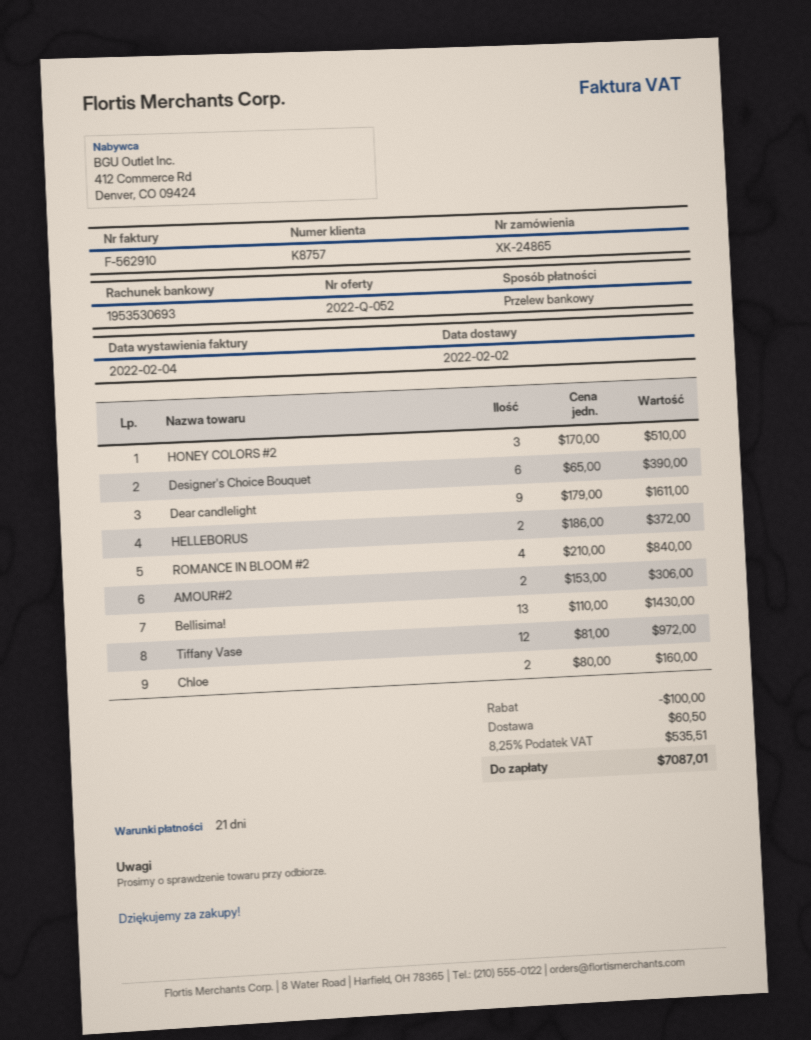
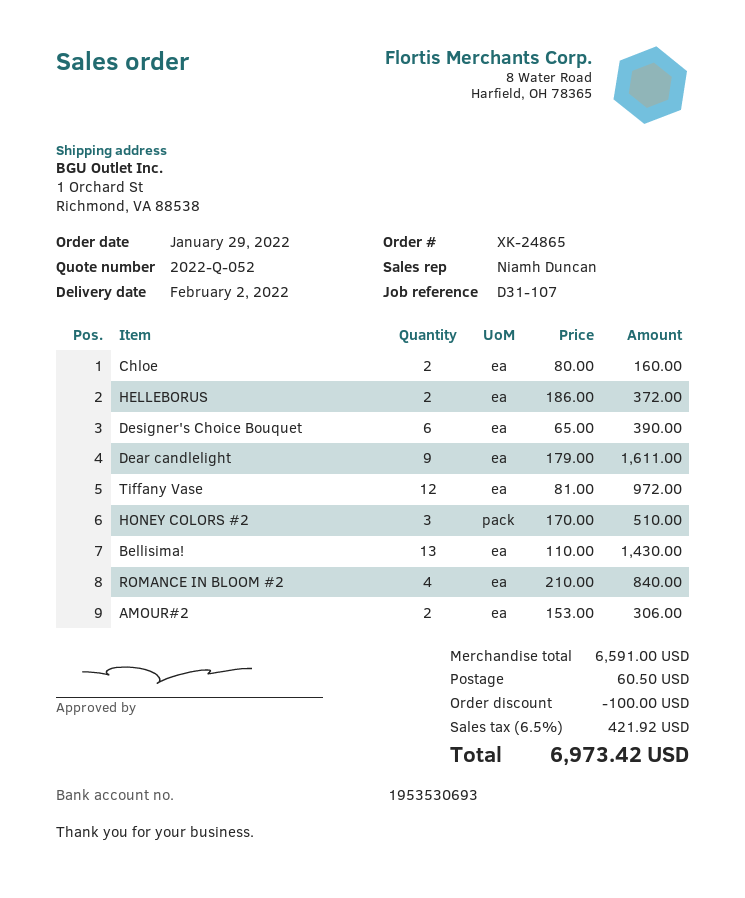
tax: 8.25% = 535.51 -> 6.5% = 421.92
total: 7087.01 -> 6973.42

